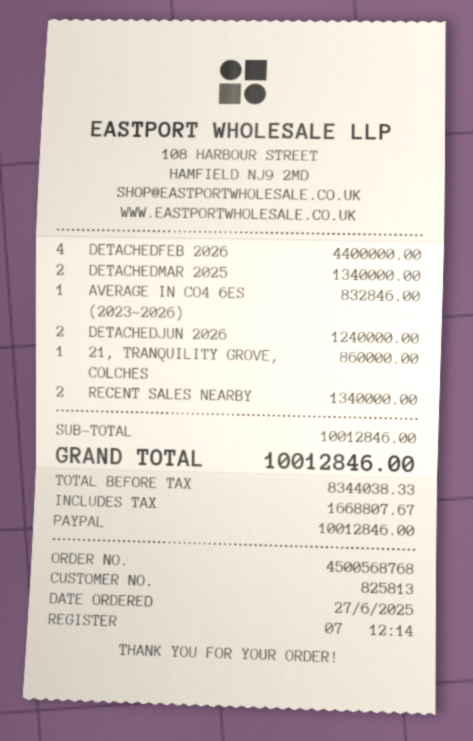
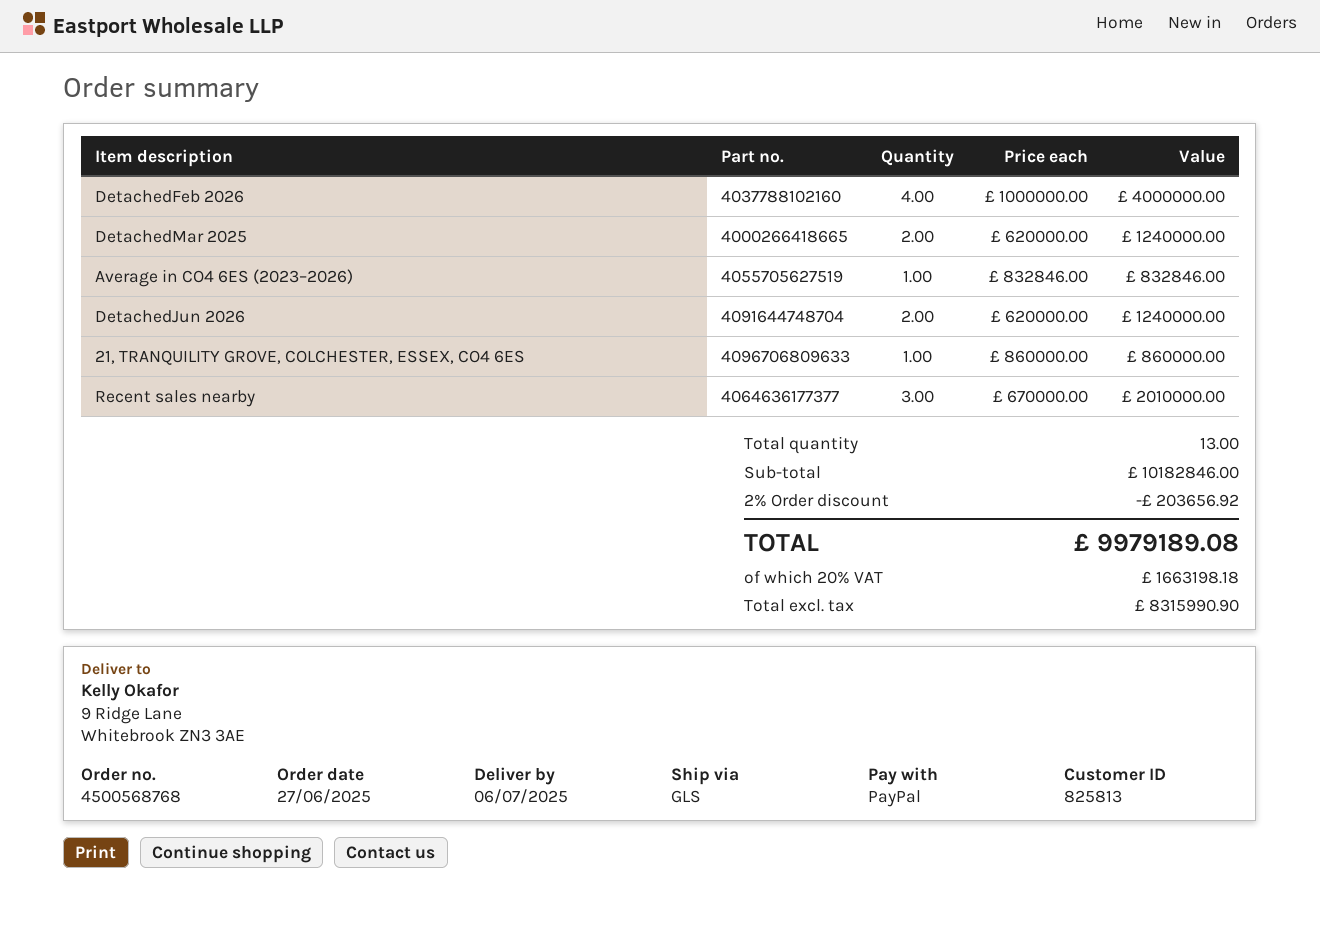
DETACHEDFEB 2026: 4 for 4400000.00 -> 4 for 4000000.00
DETACHEDMAR 2025: 2 for 1340000.00 -> 2 for 1240000.00
RECENT SALES NEARBY: 2 for 1340000.00 -> 3 for 2010000.00
subtotal: 10012846.00 -> 10182846.00
discount: none -> 2% = 203656.92
net: 8344038.33 -> 8315990.90
tax: 1668807.67 -> 1663198.18
total: 10012846.00 -> 9979189.08

